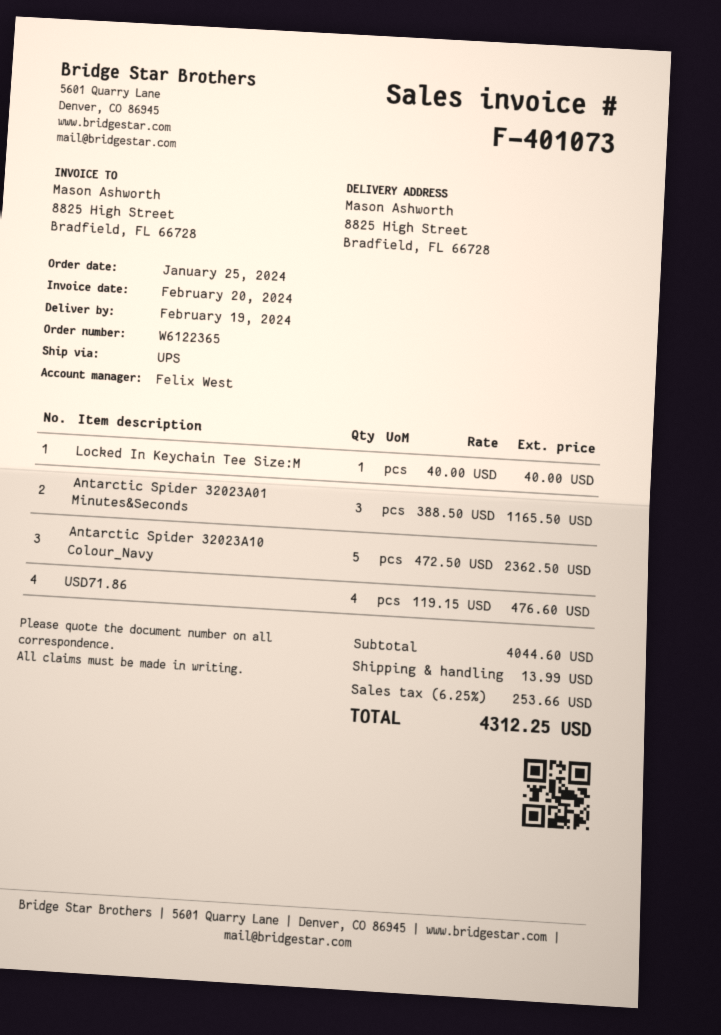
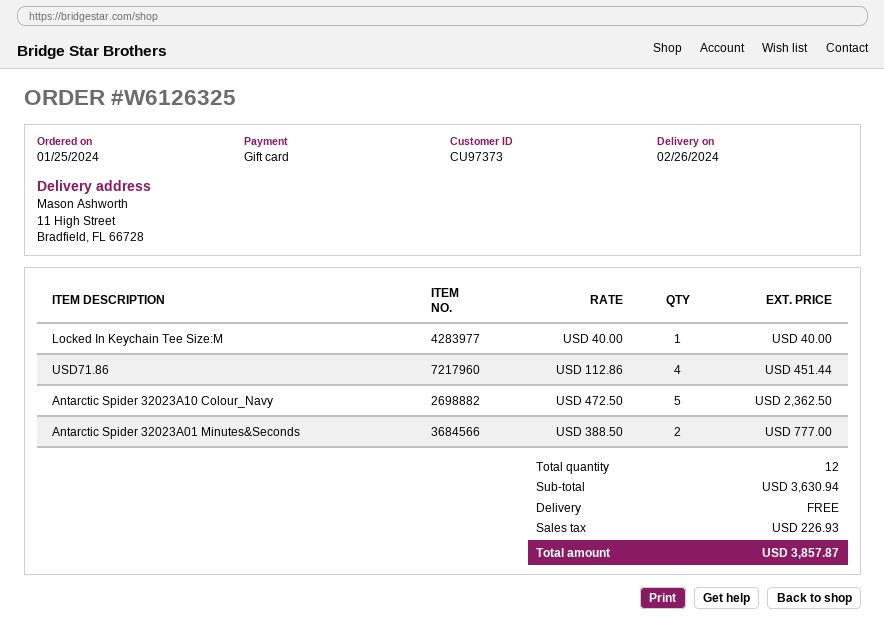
order number: W6122365 -> W6126325
delivery date: 2024-02-19 -> 2024-02-26
ship to: 8825 High Street, Bradfield, FL 66728 -> 11 High Street, Bradfield, FL 66728
Antarctic Spider 32023A01 Minutes&Seconds: 3 x 388.50 = 1165.50 -> 2 x 388.50 = 777.00
USD71.86: 4 x 119.15 = 476.60 -> 4 x 112.86 = 451.44
subtotal: 4044.60 -> 3630.94
shipping: 13.99 -> 0.00
tax: 253.66 -> 226.93
total: 4312.25 -> 3857.87

